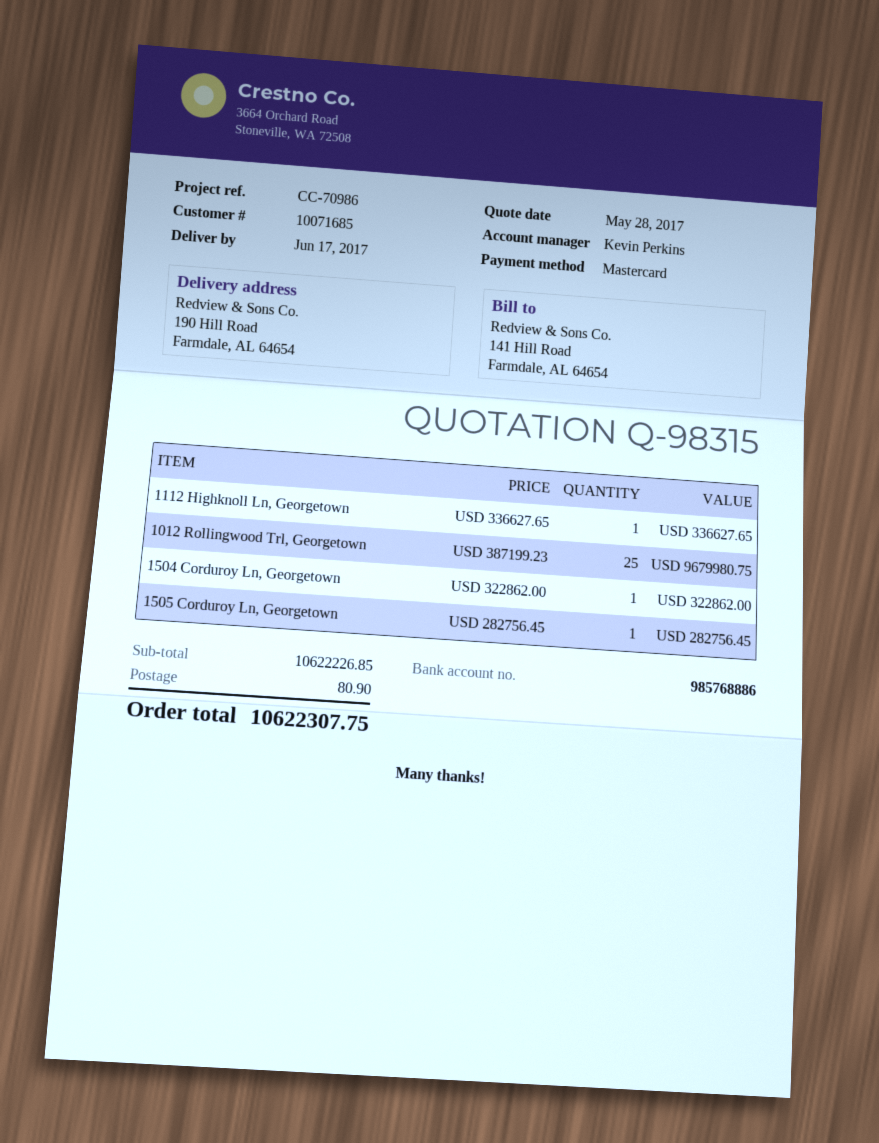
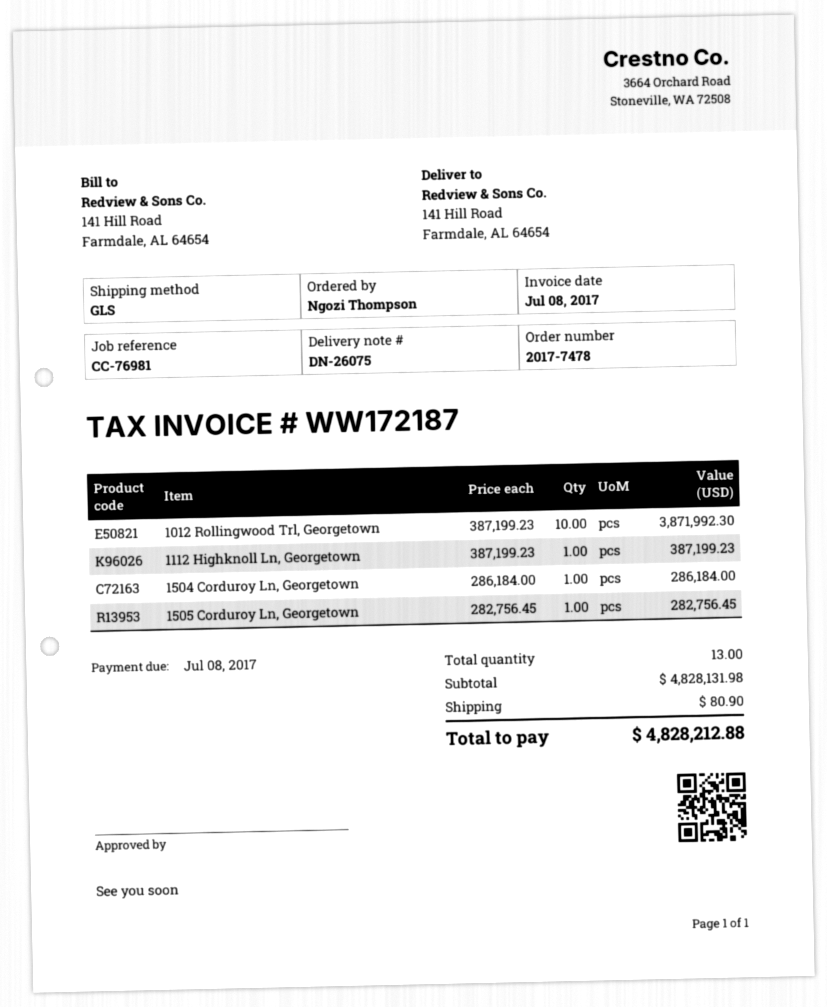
reference: CC-70986 -> CC-76981
ship to: 190 Hill Road, Farmdale, AL 64654 -> 141 Hill Road, Farmdale, AL 64654
1112 Highknoll Ln, Georgetown: 1 x 336627.65 = 336627.65 -> 1 x 387199.23 = 387199.23
1012 Rollingwood Trl, Georgetown: 25 x 387199.23 = 9679980.75 -> 10 x 387199.23 = 3871992.30
1504 Corduroy Ln, Georgetown: 1 x 322862.00 = 322862.00 -> 1 x 286184.00 = 286184.00
subtotal: 10622226.85 -> 4828131.98
total: 10622307.75 -> 4828212.88

